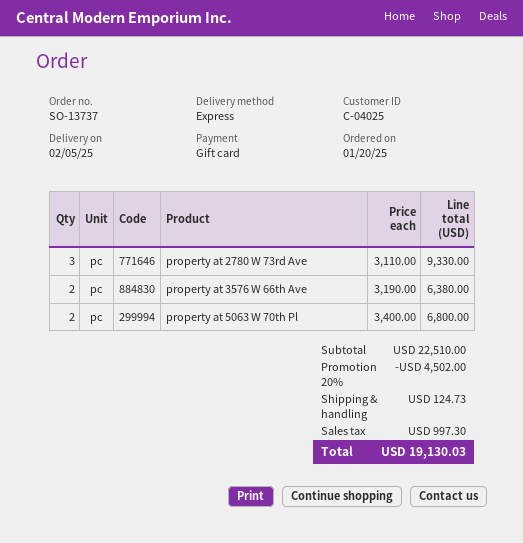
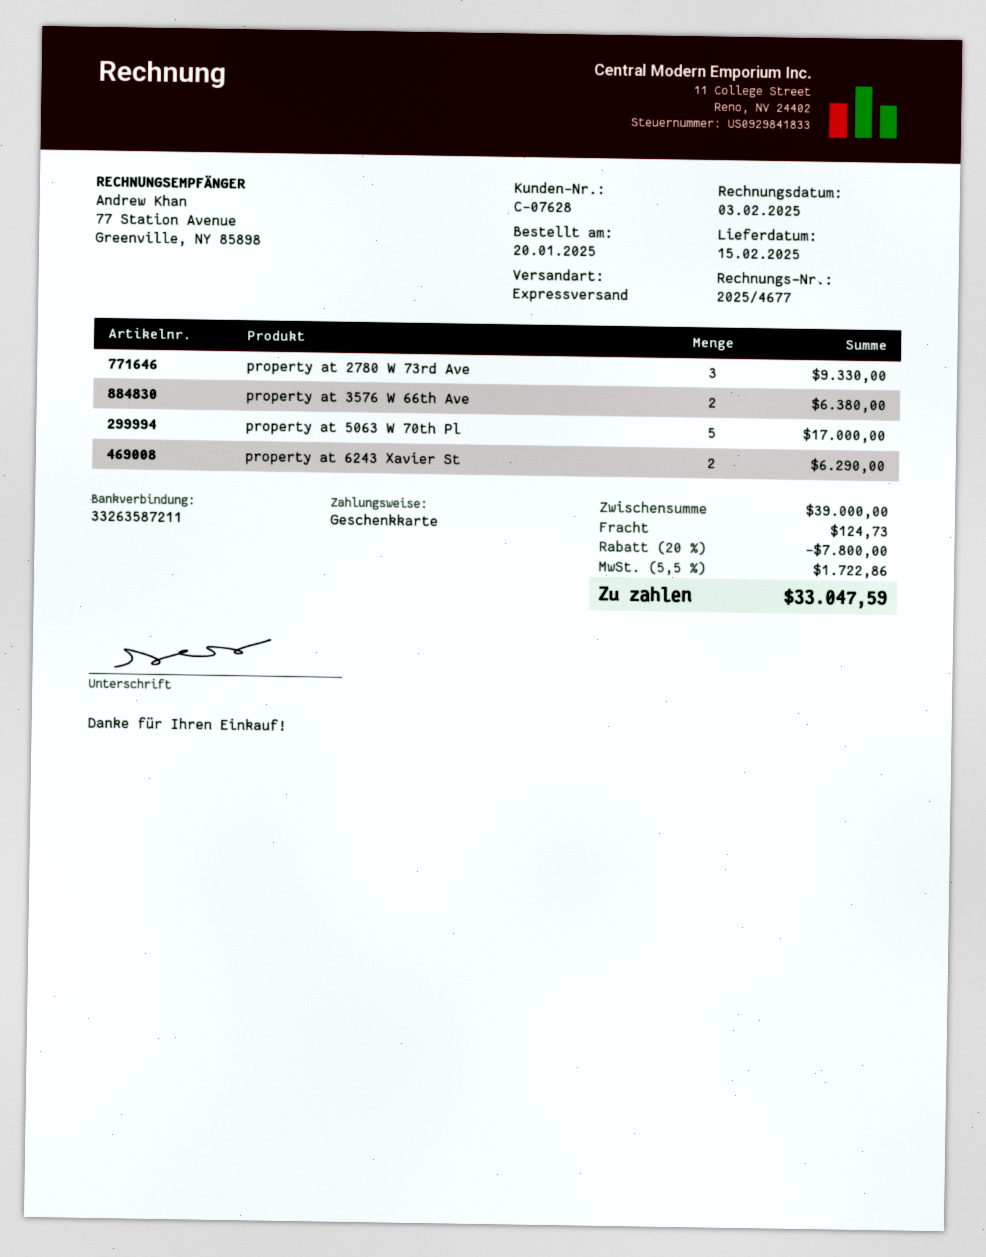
delivery date: 2025-02-05 -> 2025-02-15
customer number: C-04025 -> C-07628
property at 5063 W 70th Pl: 2 for 6800.00 -> 5 for 17000.00
property at 6243 Xavier St: none -> 2 for 6290.00
subtotal: 22510.00 -> 39000.00
discount: 20% = 4502.00 -> 20% = 7800.00
tax: 997.30 -> 1722.86
total: 19130.03 -> 33047.59

